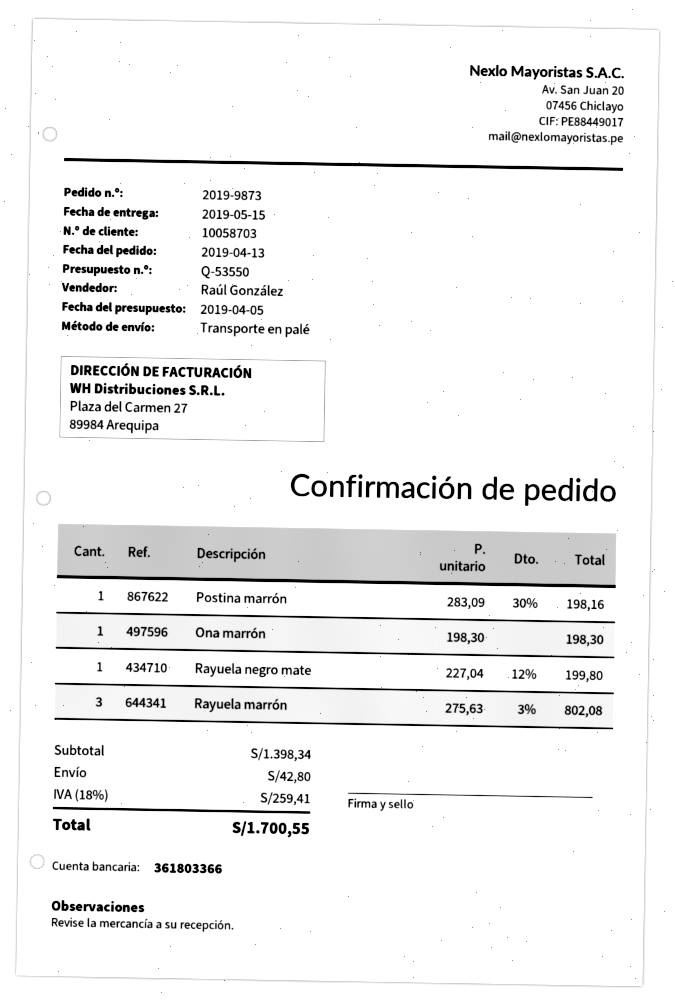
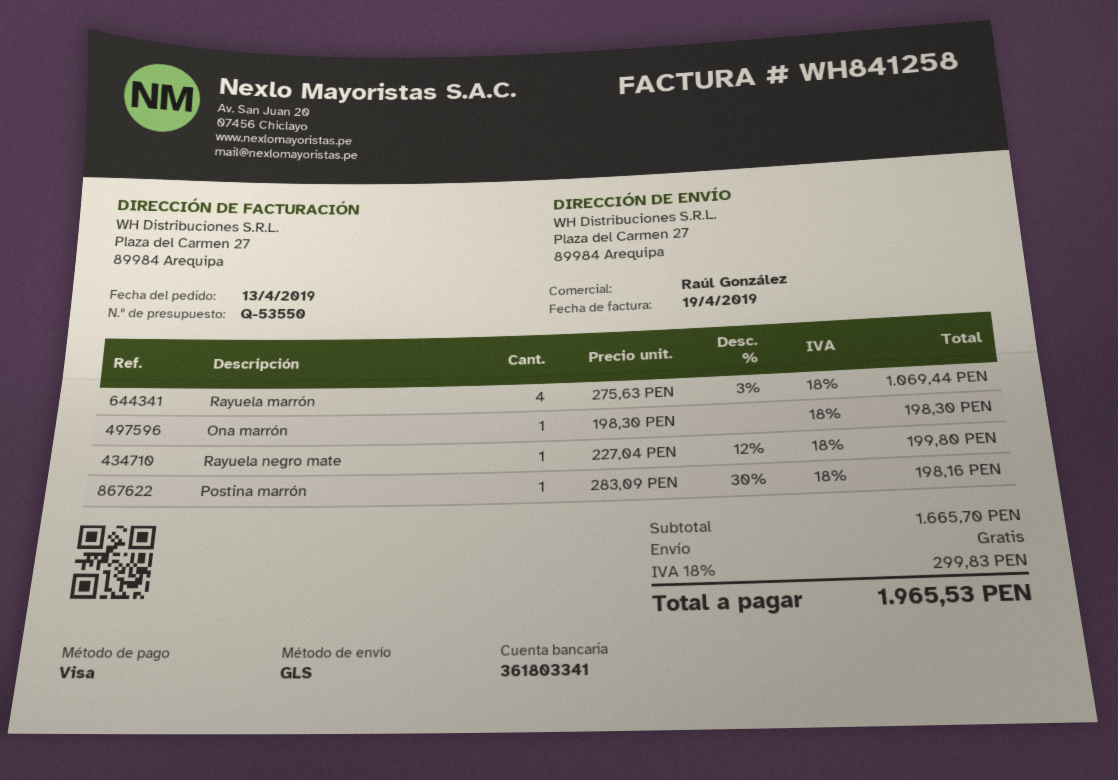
bank account: 361803366 -> 361803341
shipping method: pallet freight -> GLS
Rayuela marrón: 3 x 275.63 - 3% = 802.08 -> 4 x 275.63 - 3% = 1069.44
subtotal: 1398.34 -> 1665.70
shipping: 42.80 -> 0.00
tax: 18% = 259.41 -> 18% = 299.83
total: 1700.55 -> 1965.53

